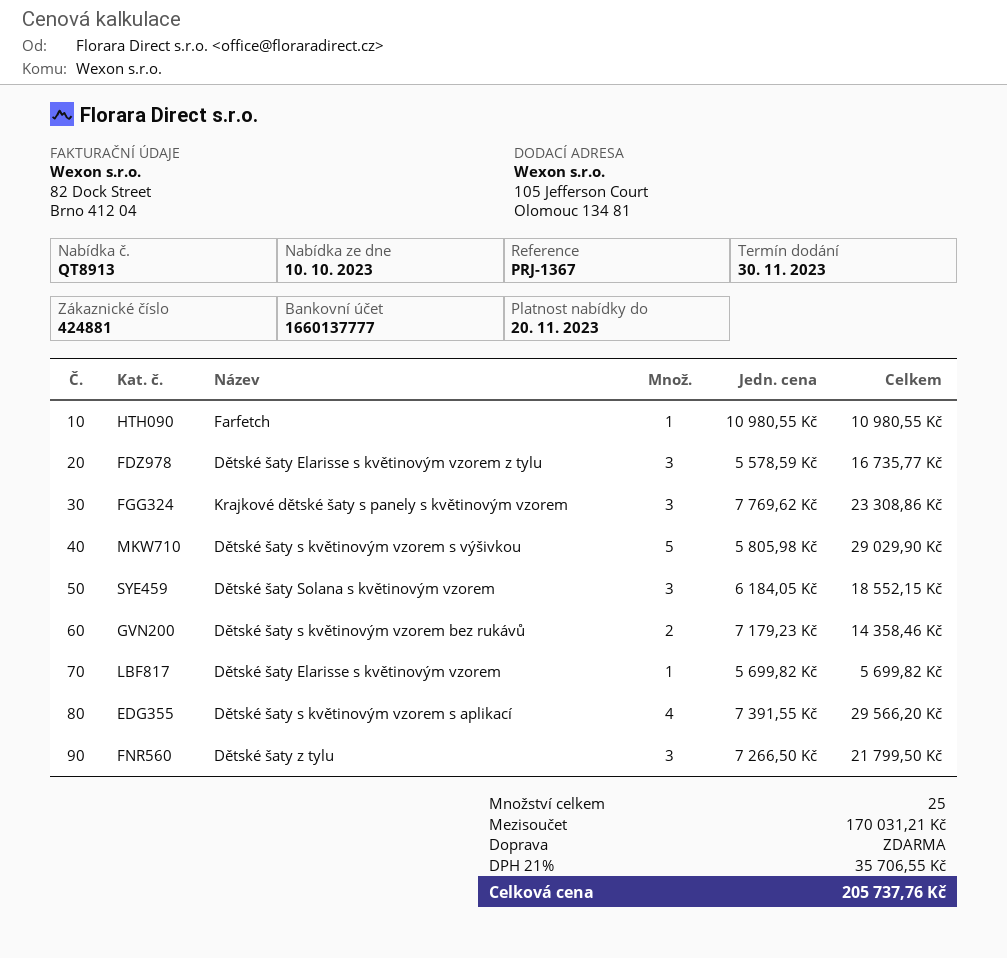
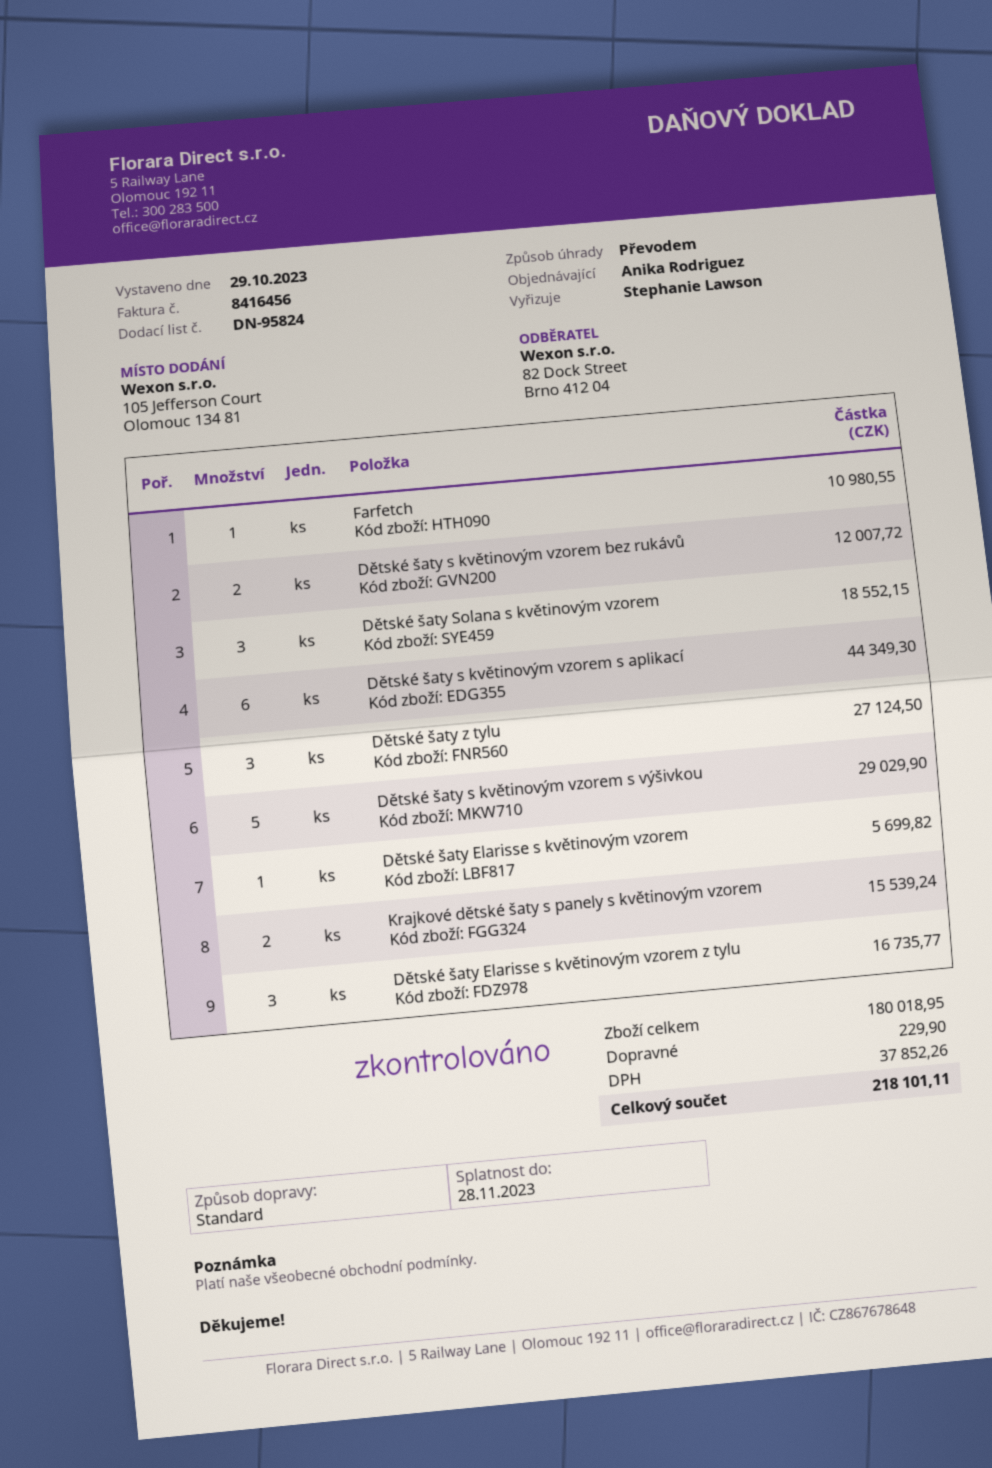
Krajkové dětské šaty s panely s květinovým vzorem: 3 for 23308.86 -> 2 for 15539.24
Dětské šaty s květinovým vzorem bez rukávů: 2 for 14358.46 -> 2 for 12007.72
Dětské šaty s květinovým vzorem s aplikací: 4 for 29566.20 -> 6 for 44349.30
Dětské šaty z tylu: 3 for 21799.50 -> 3 for 27124.50
subtotal: 170031.21 -> 180018.95
shipping: 0.00 -> 229.90
tax: 35706.55 -> 37852.26
total: 205737.76 -> 218101.11

